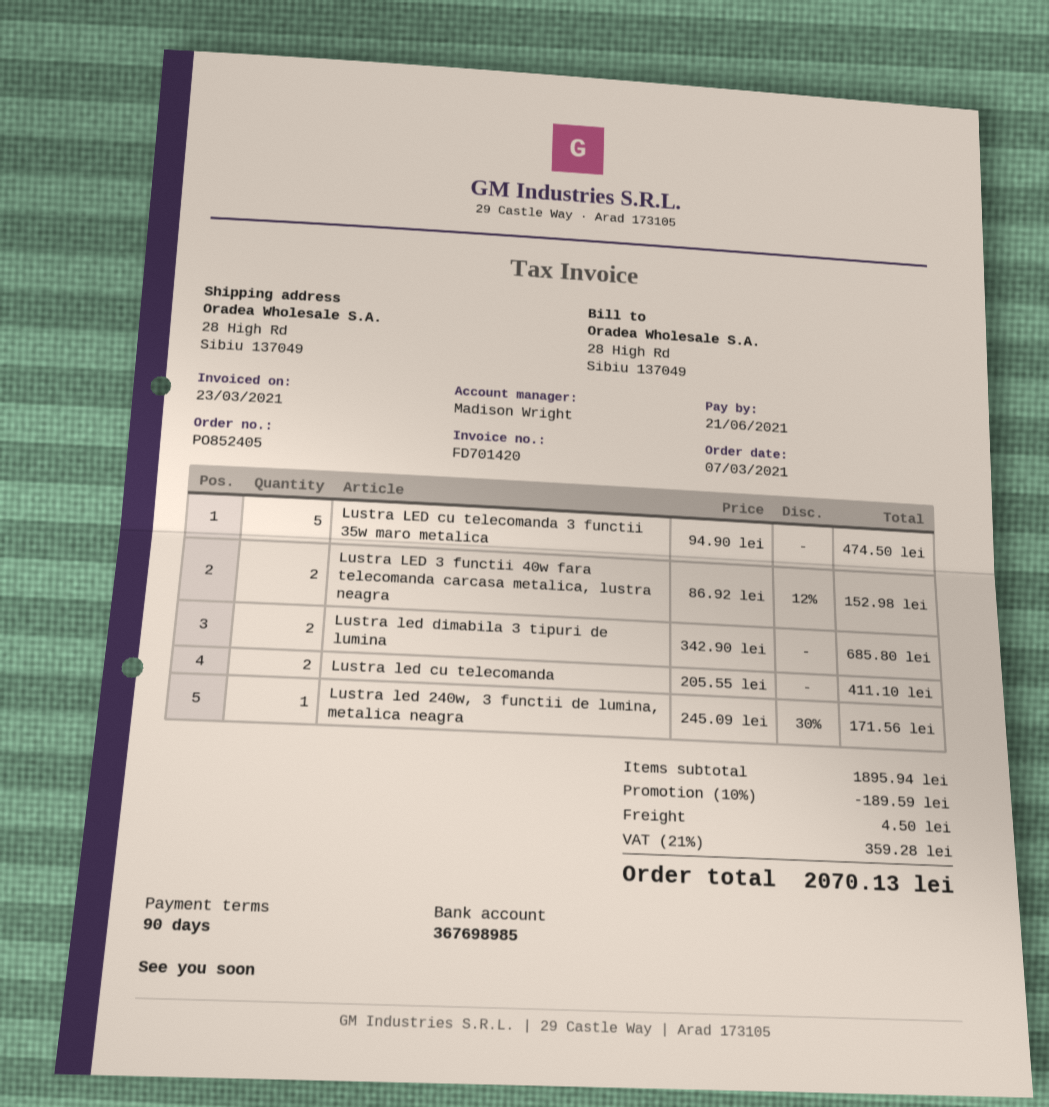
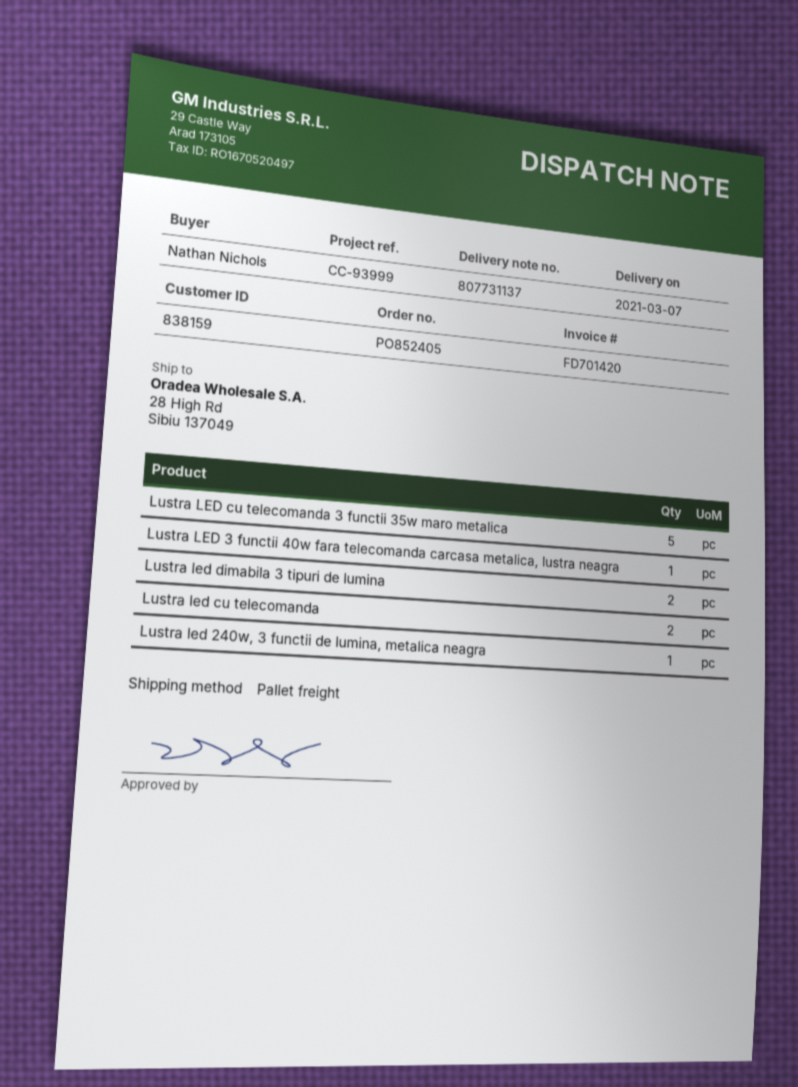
Lustra LED 3 functii 40w fara telecomanda carcasa metalica, lustra neagra: 2 -> 1

